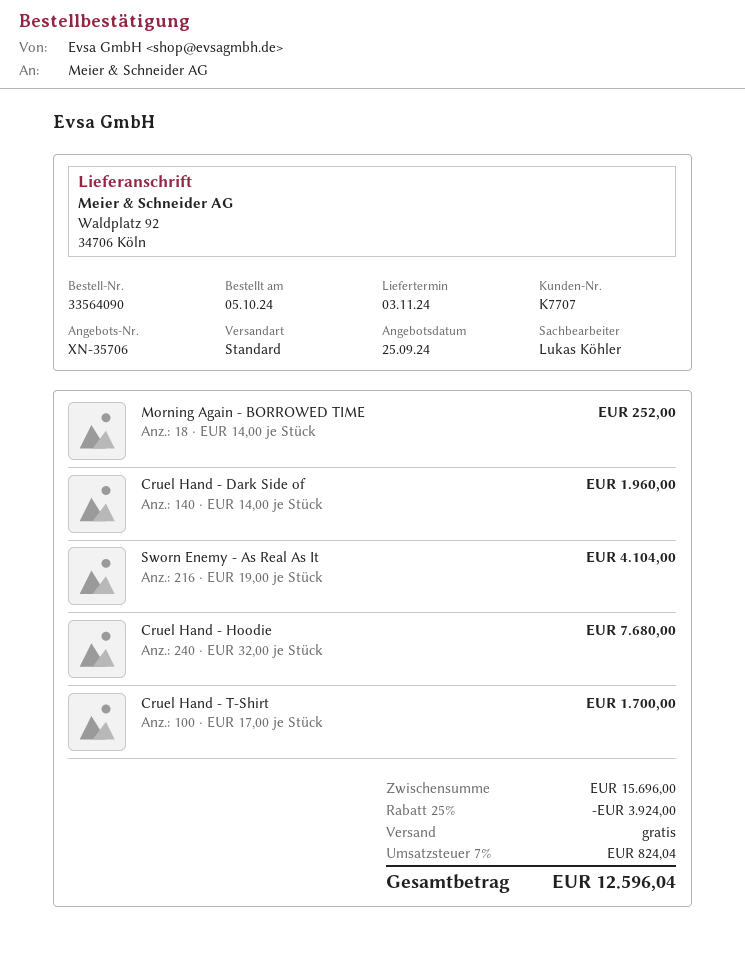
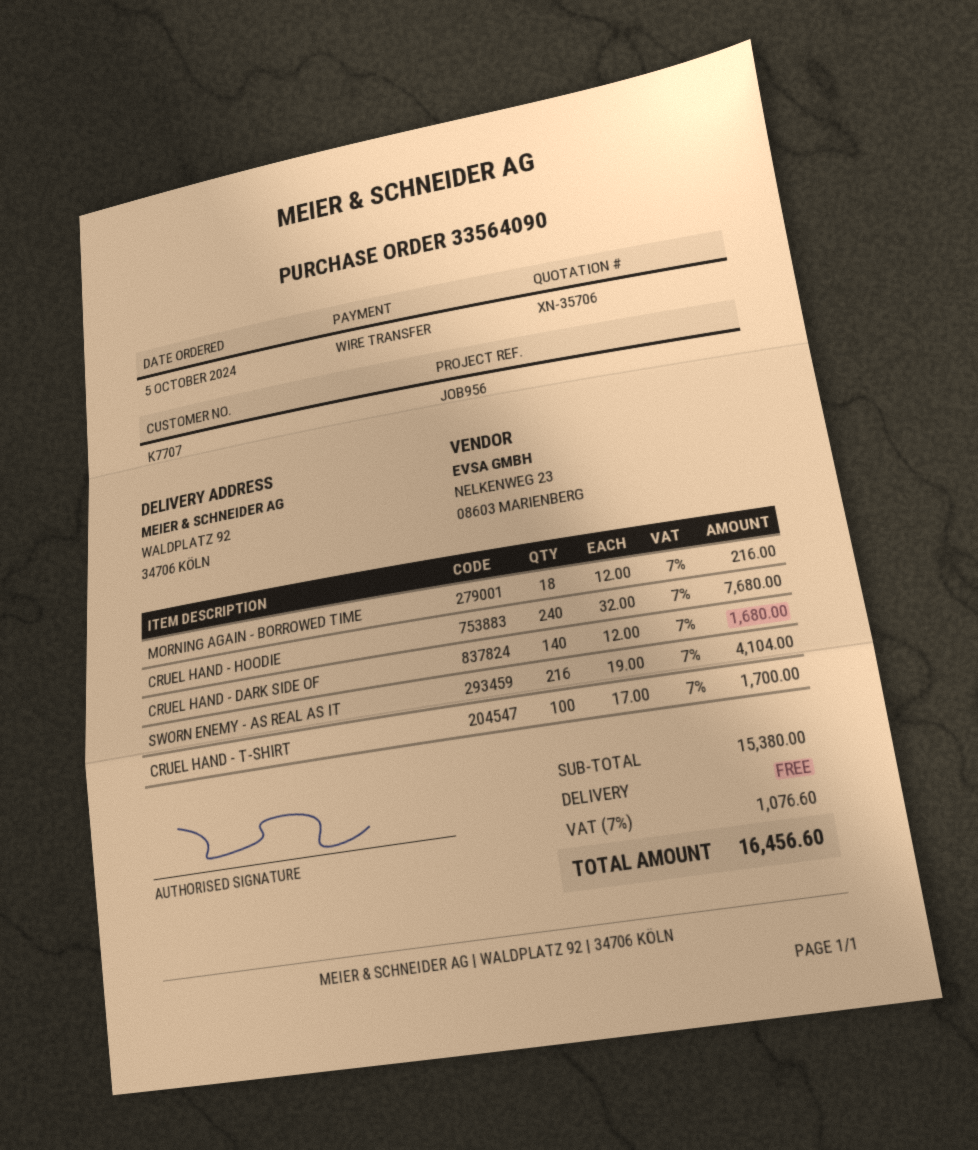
Morning Again - BORROWED TIME: 18 x 14.00 = 252.00 -> 18 x 12.00 = 216.00
Cruel Hand - Dark Side of: 140 x 14.00 = 1960.00 -> 140 x 12.00 = 1680.00
subtotal: 15696.00 -> 15380.00
discount: 25% = 3924.00 -> none
tax: 7% = 824.04 -> 7% = 1076.60
total: 12596.04 -> 16456.60

